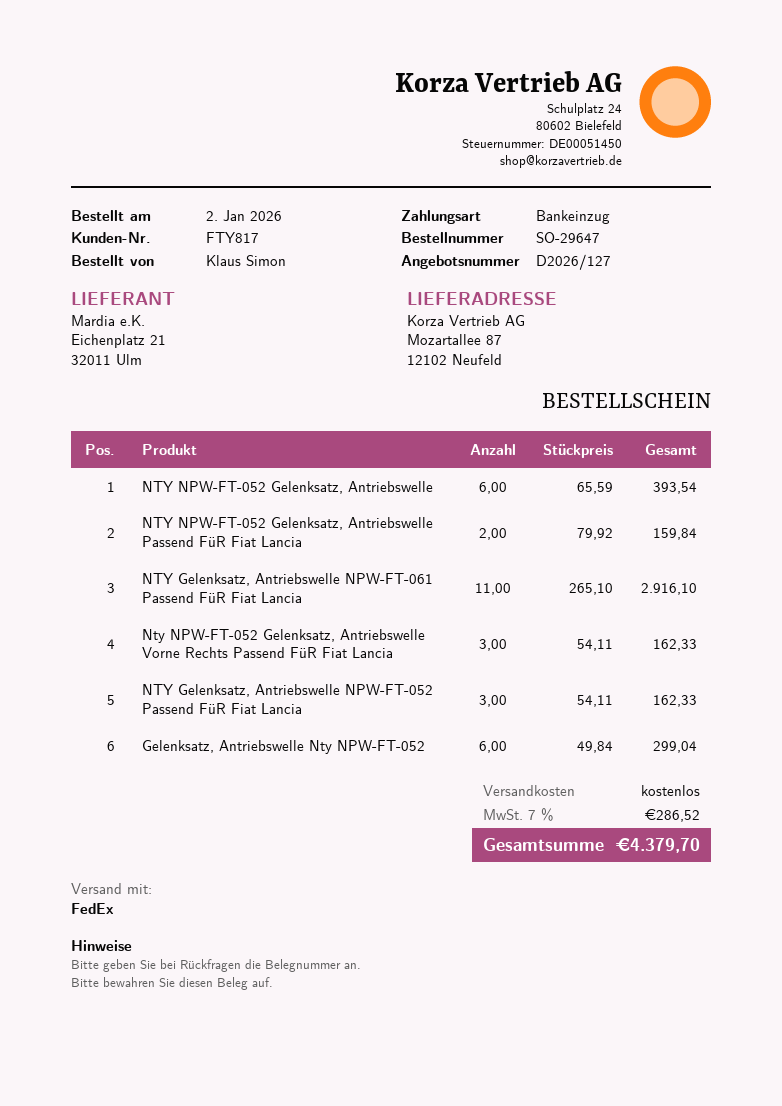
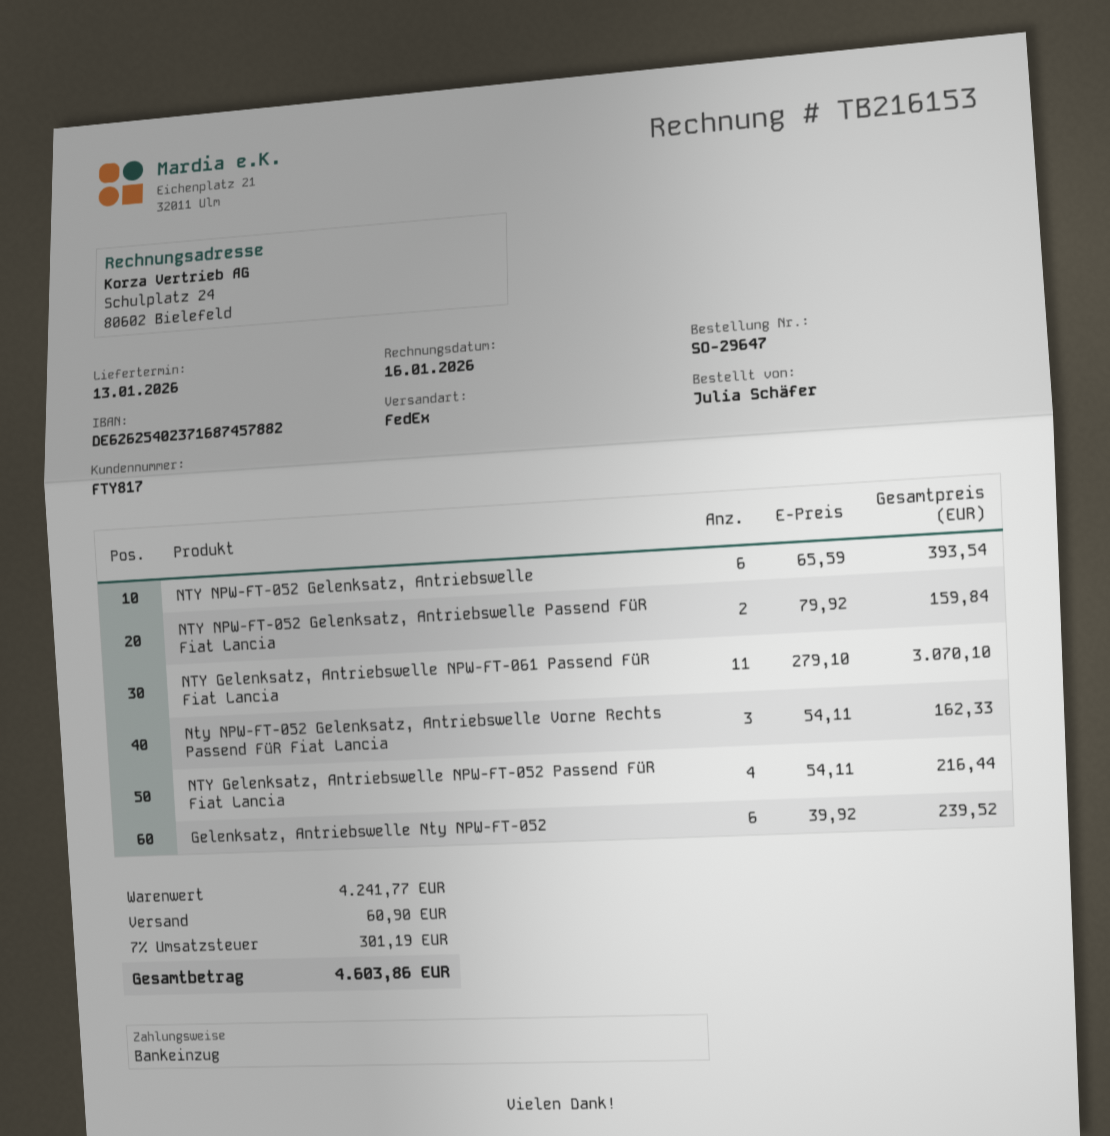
ordered by: Klaus Simon -> Julia Schäfer
NTY Gelenksatz, Antriebswelle NPW-FT-061 Passend FüR Fiat Lancia: 11 x 265.10 = 2916.10 -> 11 x 279.10 = 3070.10
NTY Gelenksatz, Antriebswelle NPW-FT-052 Passend FüR Fiat Lancia: 3 x 54.11 = 162.33 -> 4 x 54.11 = 216.44
Gelenksatz, Antriebswelle Nty NPW-FT-052: 6 x 49.84 = 299.04 -> 6 x 39.92 = 239.52
shipping: 0.00 -> 60.90
tax: 7% = 286.52 -> 7% = 301.19
total: 4379.70 -> 4603.86

